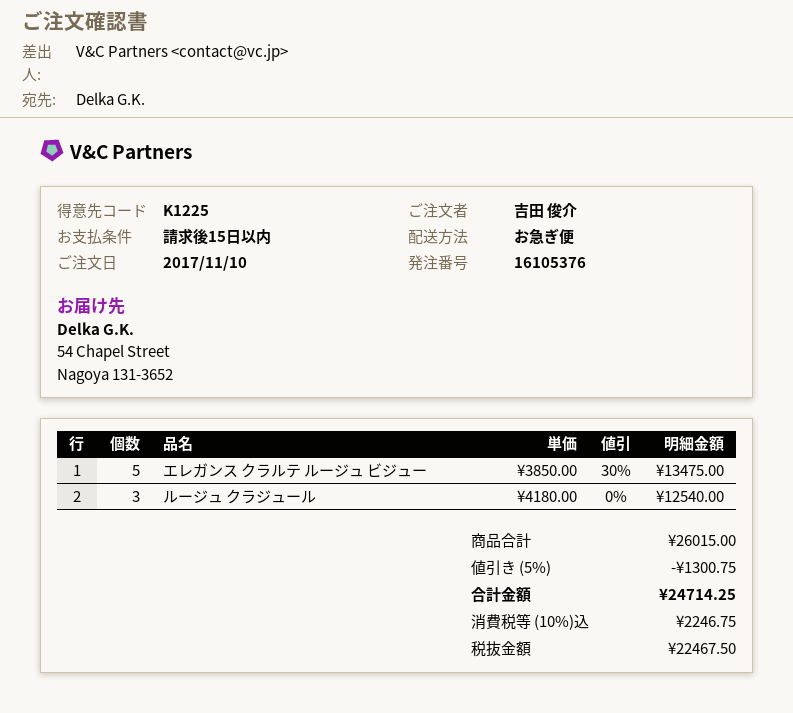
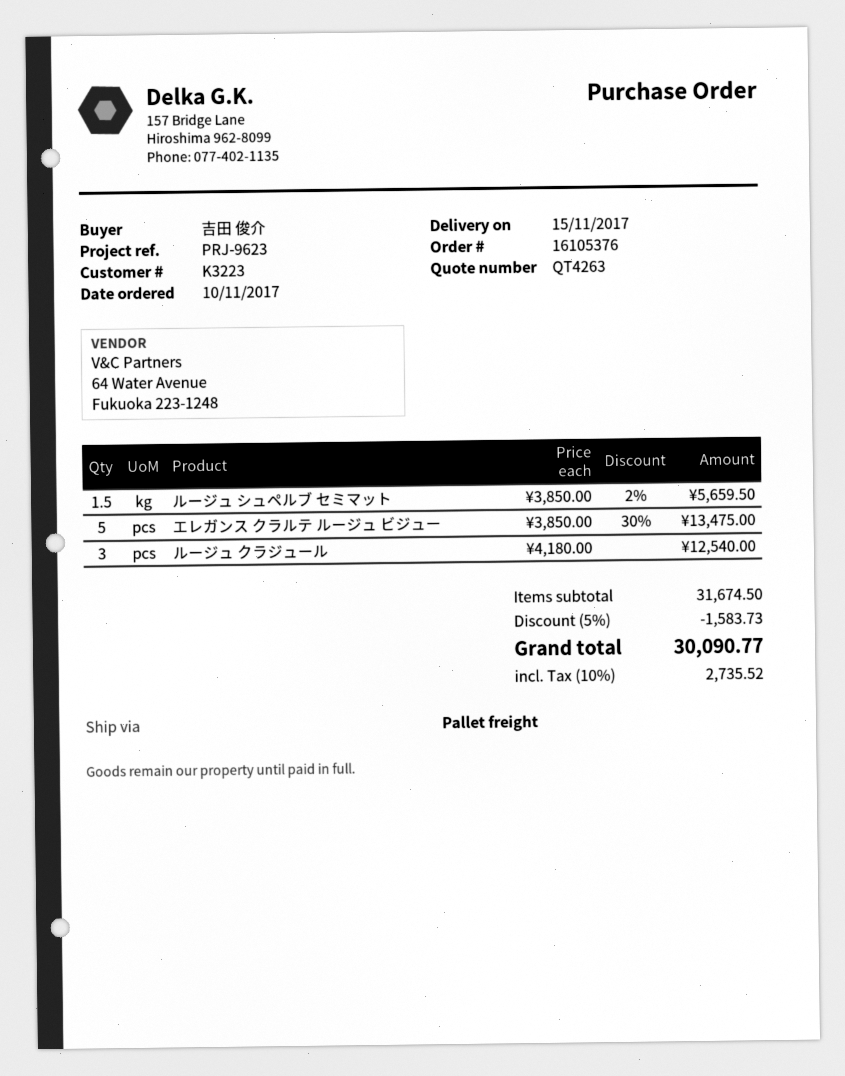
customer number: K1225 -> K3223
shipping method: express -> pallet freight
ルージュ シュペルブ セミマット: none -> 1.5 x 3850.00 - 2% = 5659.50
subtotal: 26015.00 -> 31674.50
discount: 5% = 1300.75 -> 5% = 1583.73
tax: 10% = 2246.75 -> 10% = 2735.52
total: 24714.25 -> 30090.77

